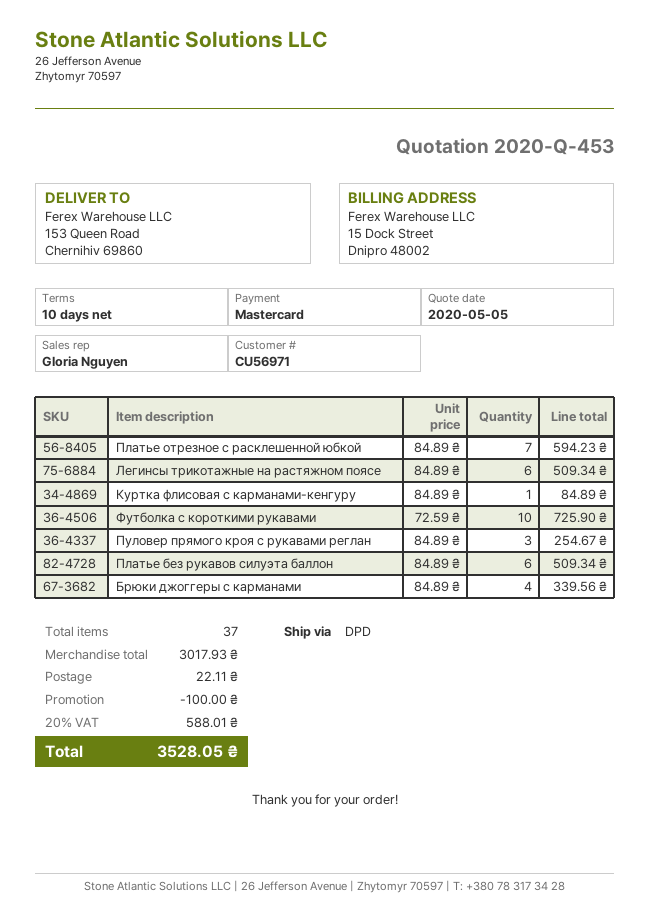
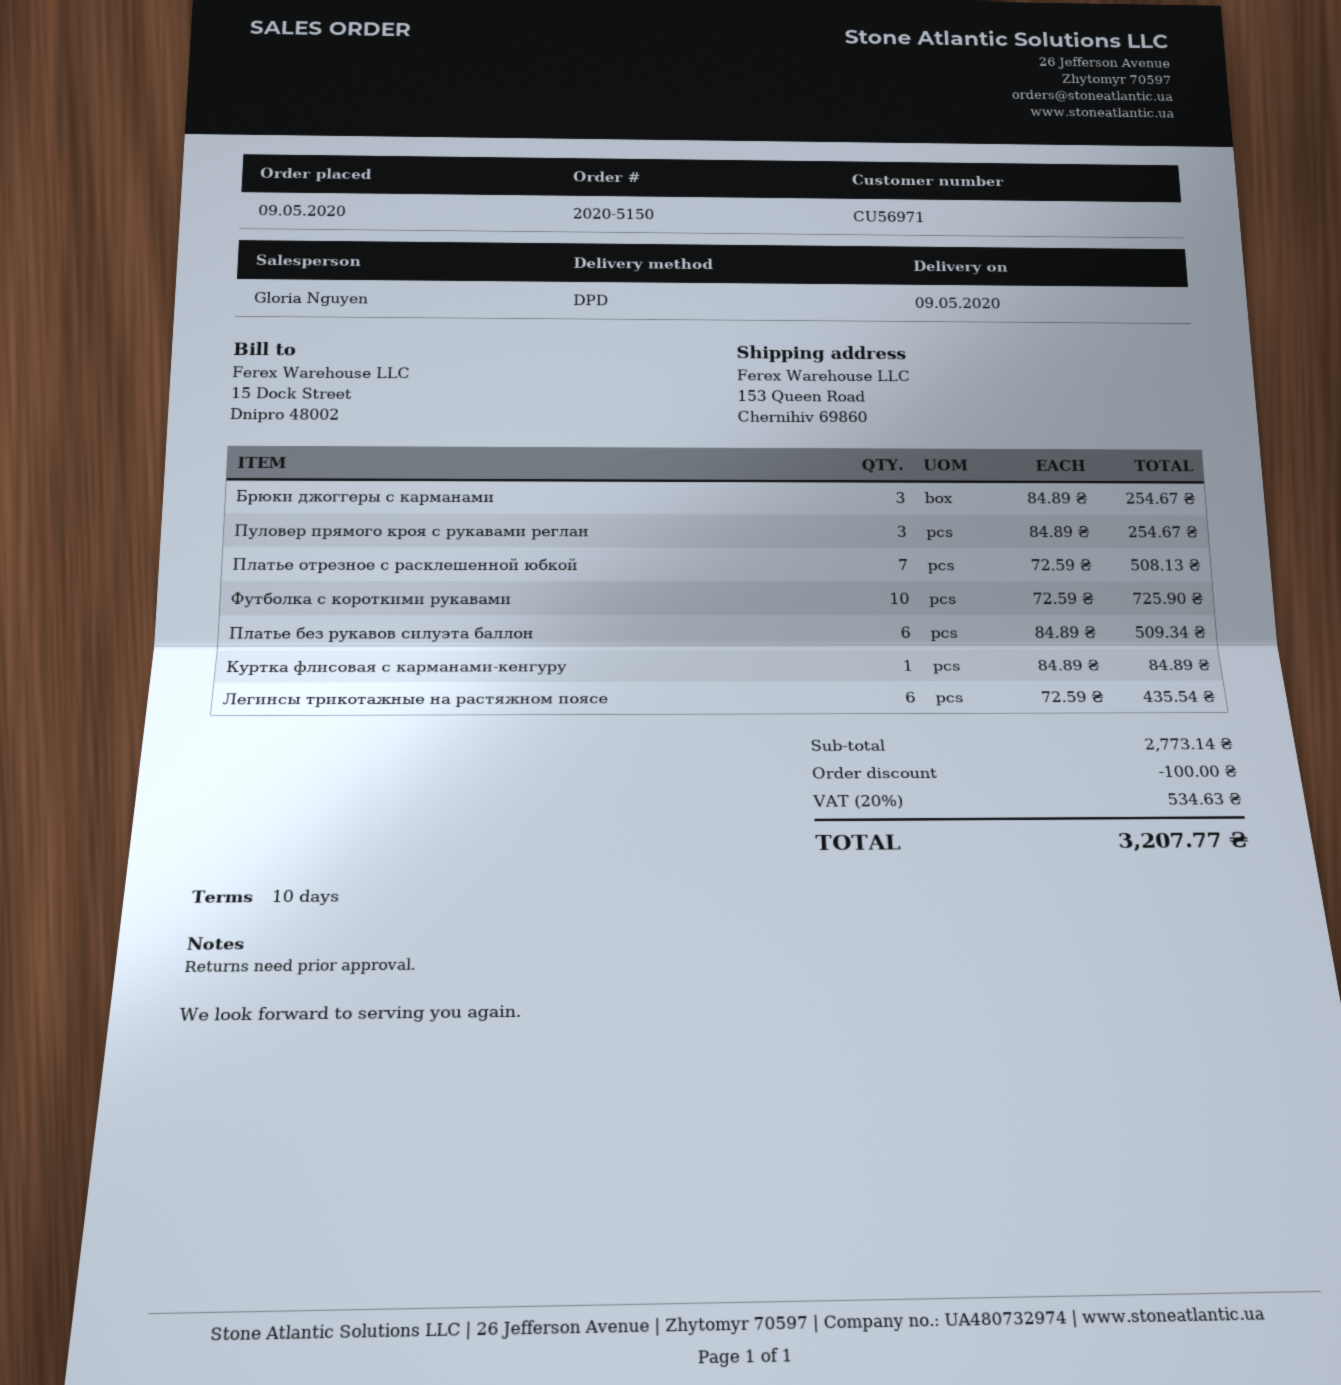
Платье отрезное с расклешенной юбкой: 7 x 84.89 = 594.23 -> 7 x 72.59 = 508.13
Легинсы трикотажные на растяжном поясе: 6 x 84.89 = 509.34 -> 6 x 72.59 = 435.54
Брюки джоггеры с карманами: 4 x 84.89 = 339.56 -> 3 x 84.89 = 254.67
subtotal: 3017.93 -> 2773.14
shipping: 22.11 -> none
tax: 20% = 588.01 -> 20% = 534.63
total: 3528.05 -> 3207.77

